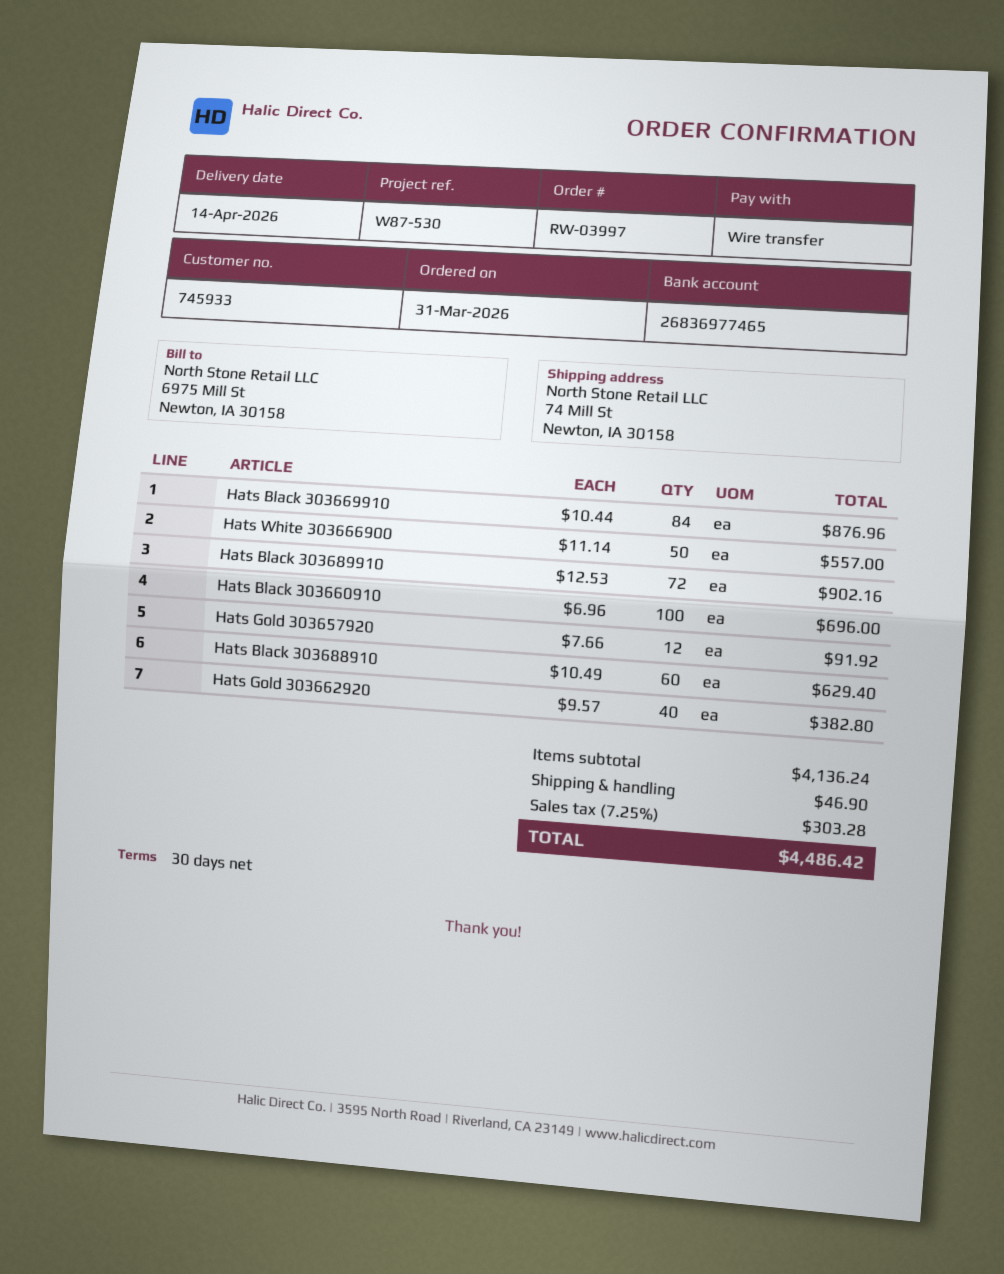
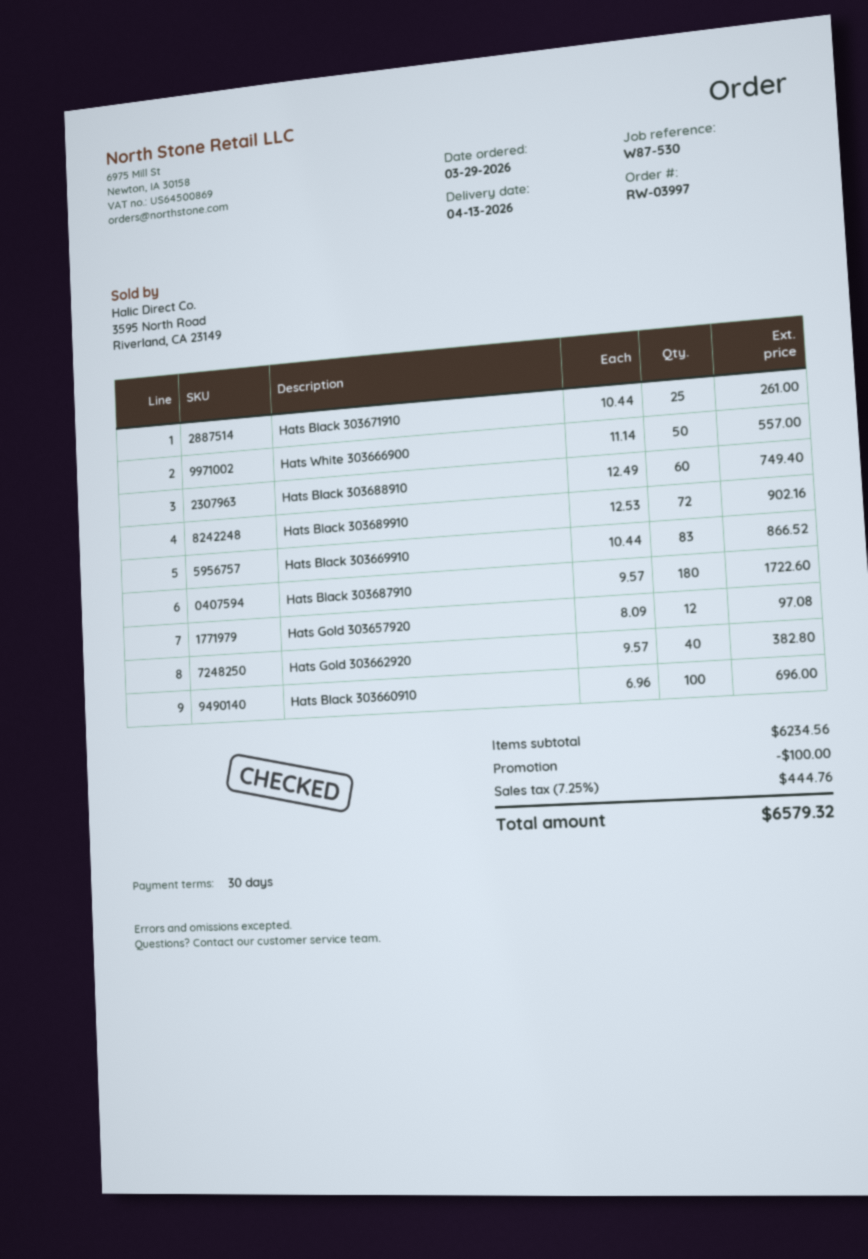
order date: 2026-03-31 -> 2026-03-29
delivery date: 2026-04-14 -> 2026-04-13
Hats Black 303669910: 84 x 10.44 = 876.96 -> 83 x 10.44 = 866.52
Hats Gold 303657920: 12 x 7.66 = 91.92 -> 12 x 8.09 = 97.08
Hats Black 303688910: 60 x 10.49 = 629.40 -> 60 x 12.49 = 749.40
Hats Black 303671910: none -> 25 x 10.44 = 261.00
Hats Black 303687910: none -> 180 x 9.57 = 1722.60
subtotal: 4136.24 -> 6234.56
discount: none -> 100.00
shipping: 46.90 -> none
tax: 7.25% = 303.28 -> 7.25% = 444.76
total: 4486.42 -> 6579.32

